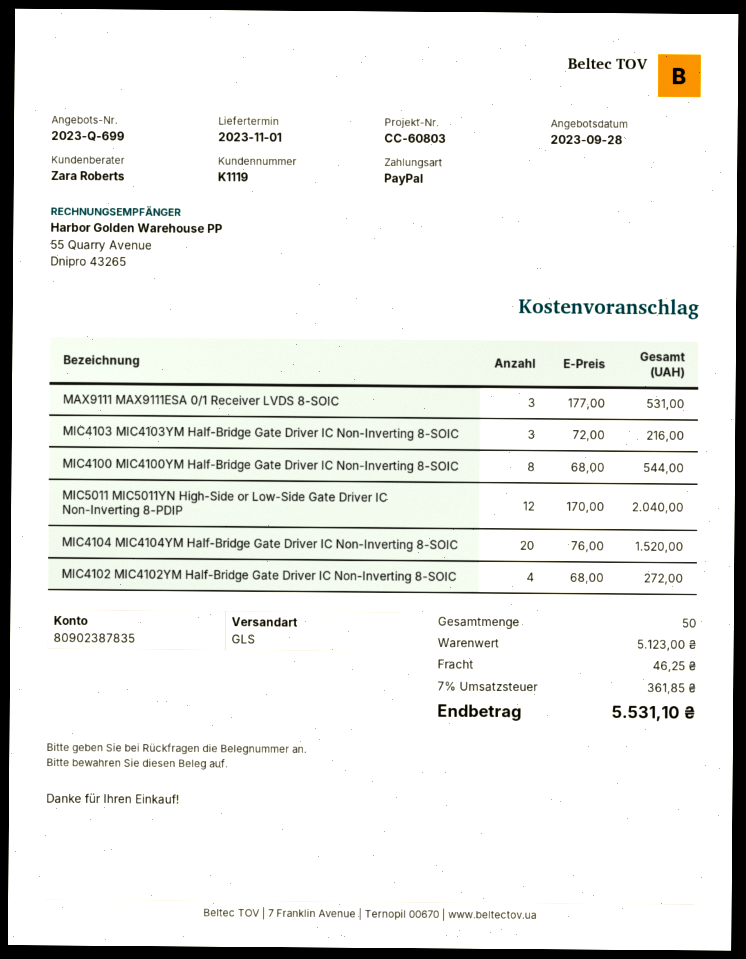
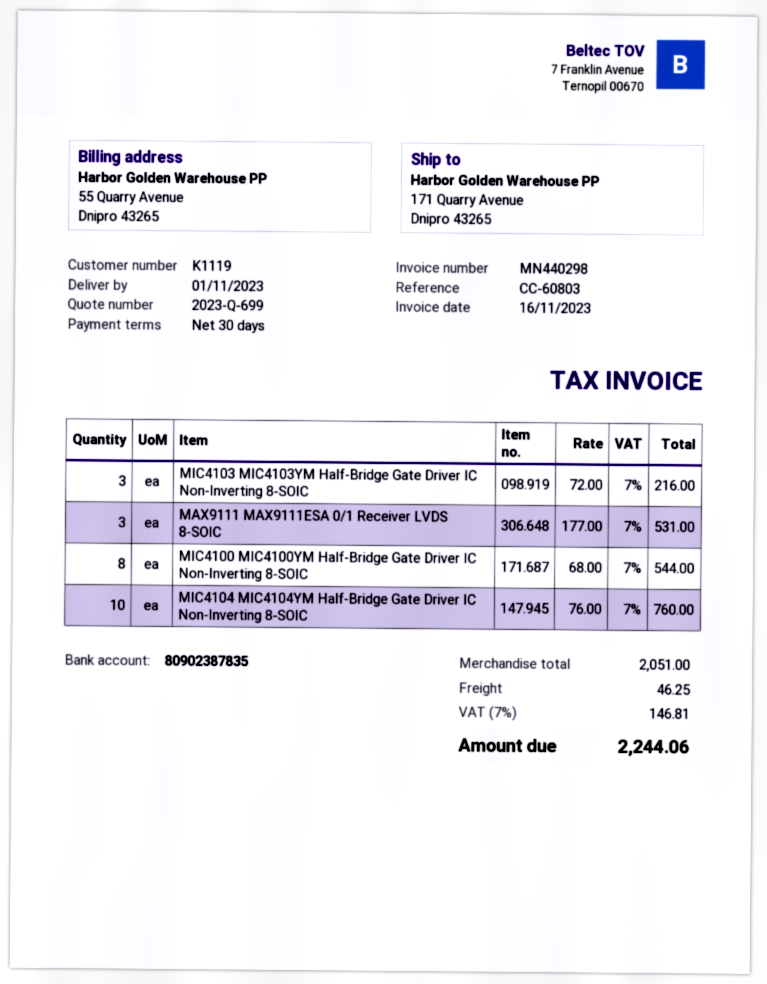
MIC5011 MIC5011YN High-Side or Low-Side Gate Driver IC Non-Inverting 8-PDIP: 12 x 170.00 = 2040.00 -> none
MIC4104 MIC4104YM Half-Bridge Gate Driver IC Non-Inverting 8-SOIC: 20 x 76.00 = 1520.00 -> 10 x 76.00 = 760.00
MIC4102 MIC4102YM Half-Bridge Gate Driver IC Non-Inverting 8-SOIC: 4 x 68.00 = 272.00 -> none
subtotal: 5123.00 -> 2051.00
tax: 7% = 361.85 -> 7% = 146.81
total: 5531.10 -> 2244.06

